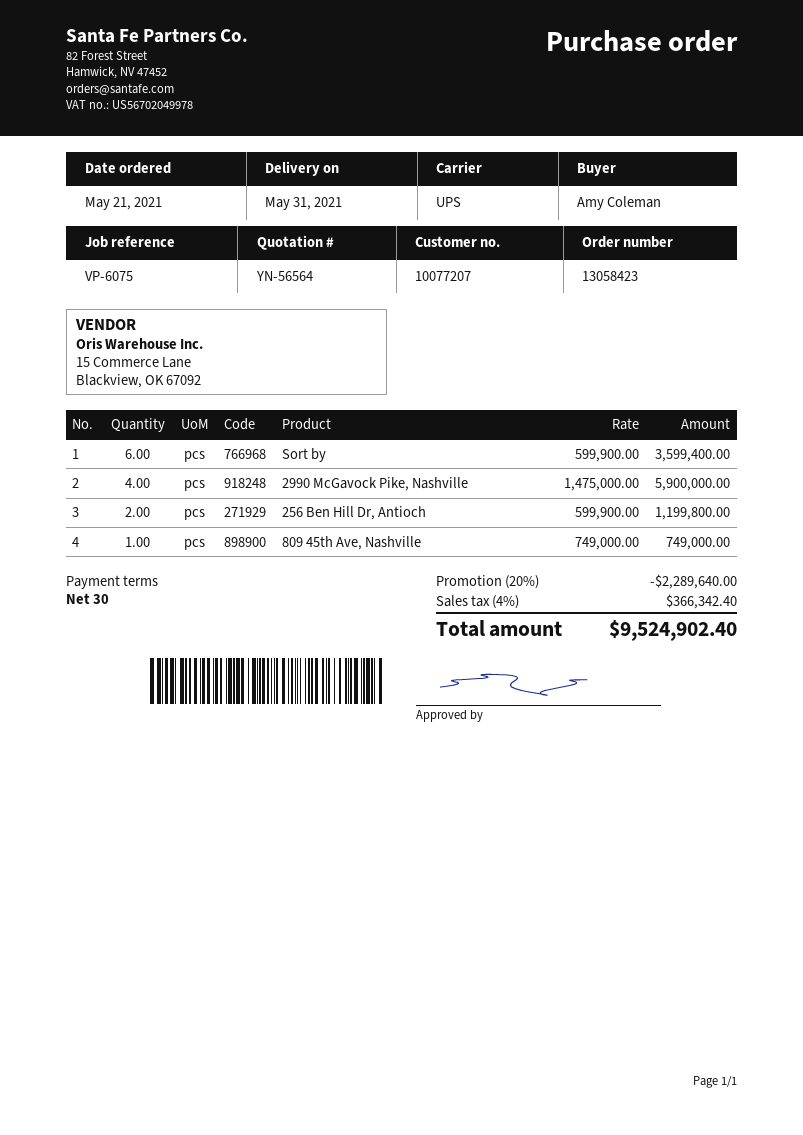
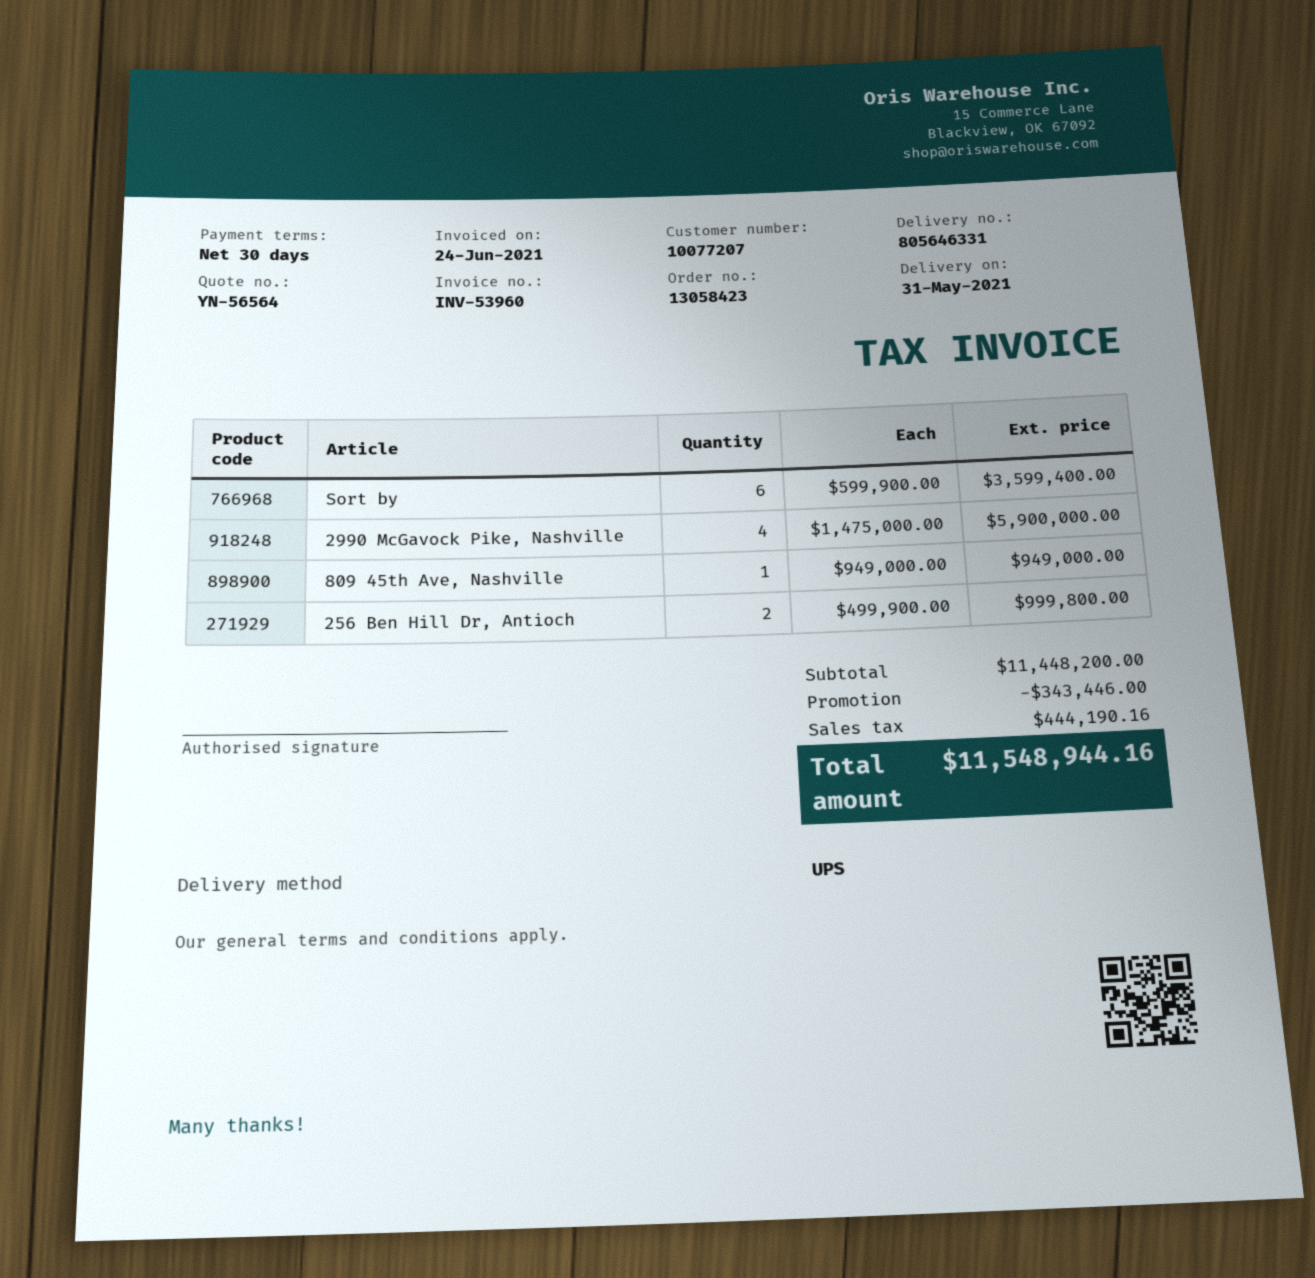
256 Ben Hill Dr, Antioch: 2 x 599900.00 = 1199800.00 -> 2 x 499900.00 = 999800.00
809 45th Ave, Nashville: 1 x 749000.00 = 749000.00 -> 1 x 949000.00 = 949000.00
discount: 2289640.00 -> 343446.00
tax: 366342.40 -> 444190.16
total: 9524902.40 -> 11548944.16

